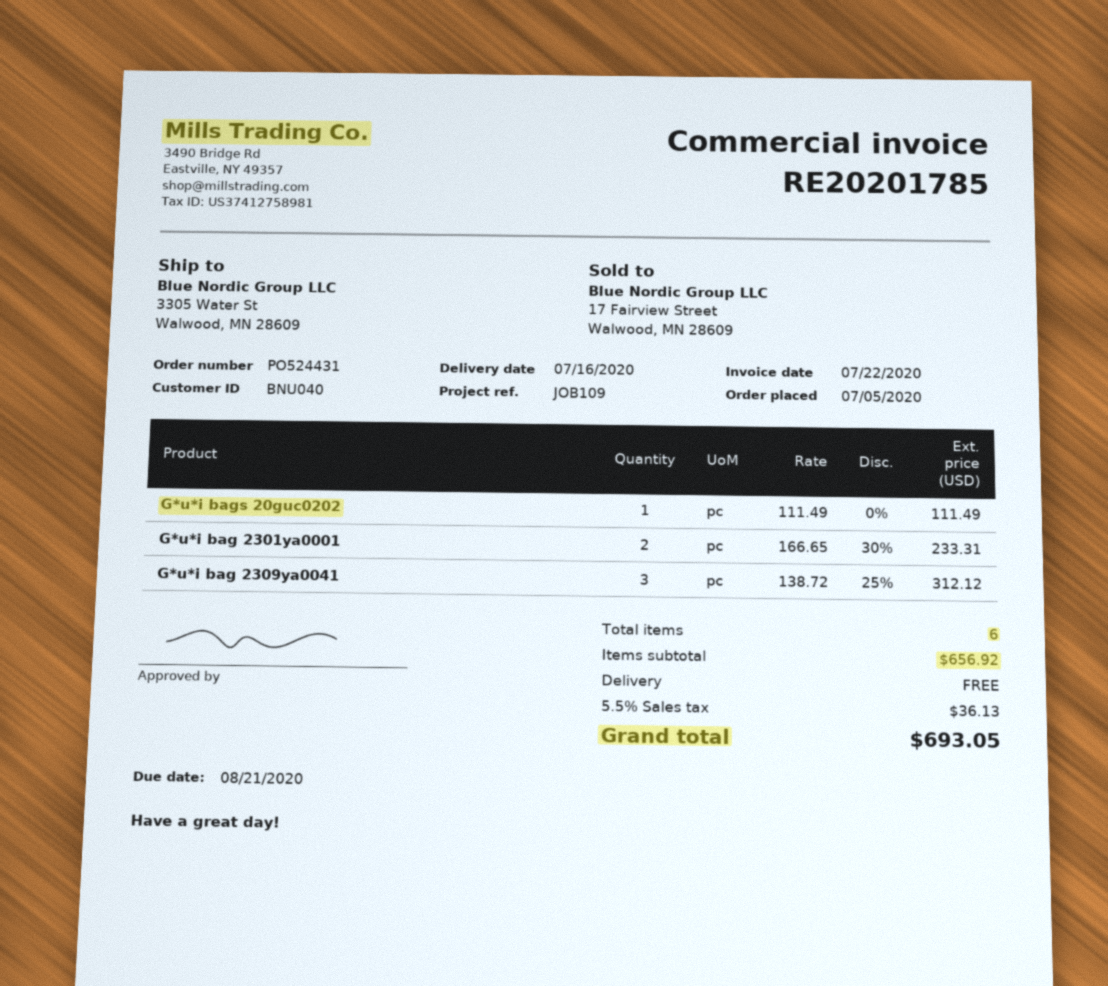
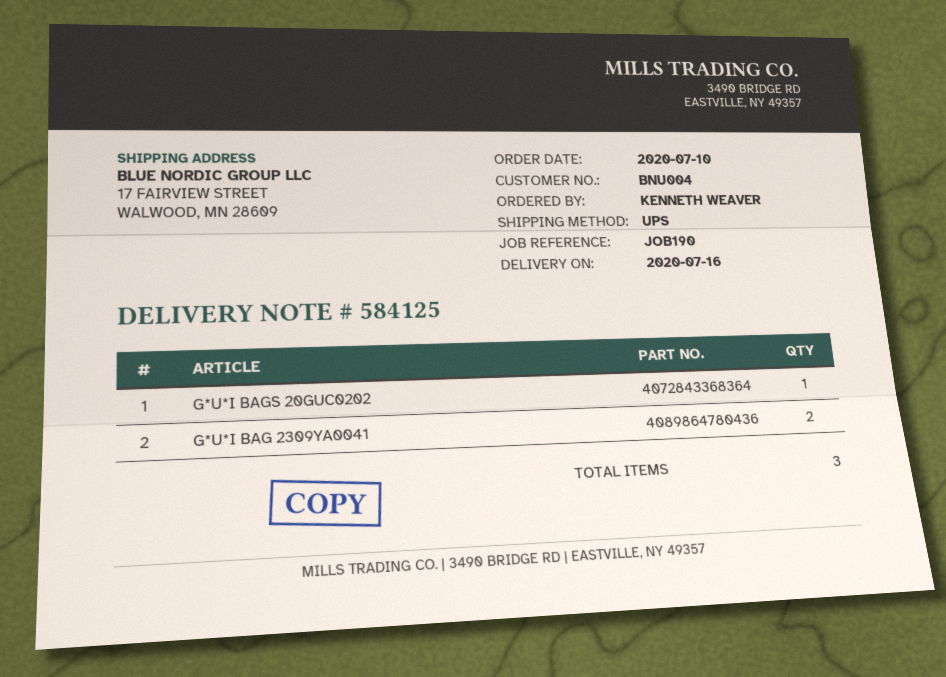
order date: 2020-07-05 -> 2020-07-10
customer number: BNU040 -> BNU004
reference: JOB109 -> JOB190
ship to: 3305 Water St, Walwood, MN 28609 -> 17 FAIRVIEW STREET, WALWOOD, MN 28609
G*u*i bag 2301ya0001: 2 -> none
G*u*i bag 2309ya0041: 3 -> 2
total quantity: 6 -> 3

